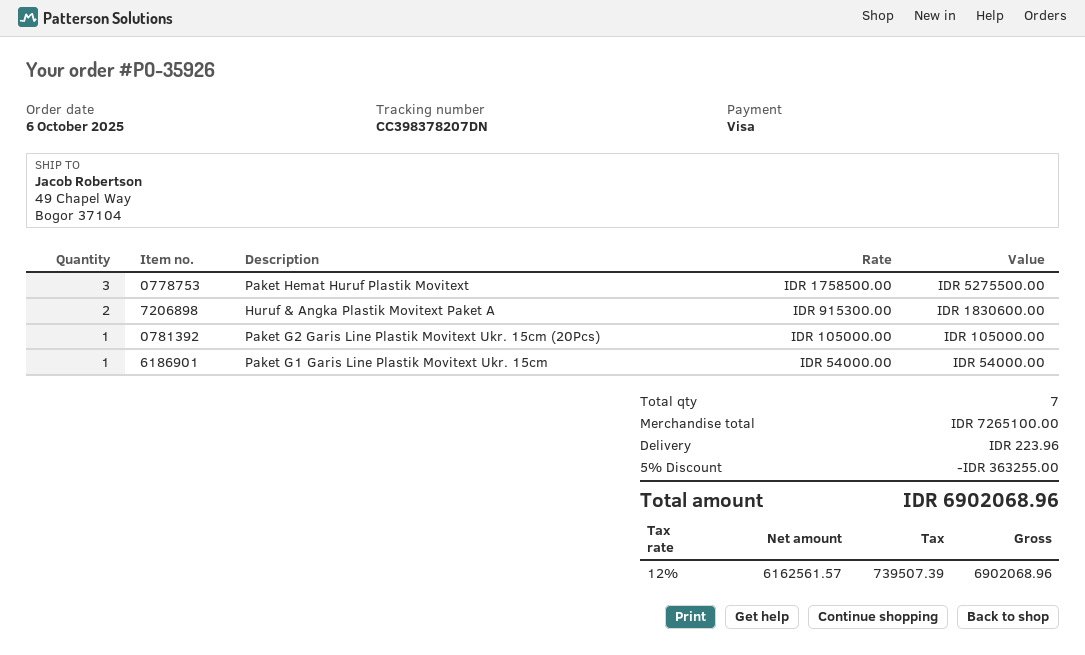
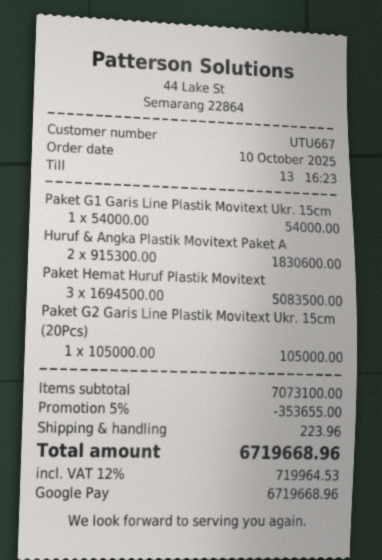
order date: 2025-10-06 -> 2025-10-10
payment method: Visa -> Google Pay
Paket Hemat Huruf Plastik Movitext: 3 x 1758500.00 = 5275500.00 -> 3 x 1694500.00 = 5083500.00
subtotal: 7265100.00 -> 7073100.00
discount: 5% = 363255.00 -> 5% = 353655.00
tax: 12% = 739507.39 -> 12% = 719964.53
total: 6902068.96 -> 6719668.96

